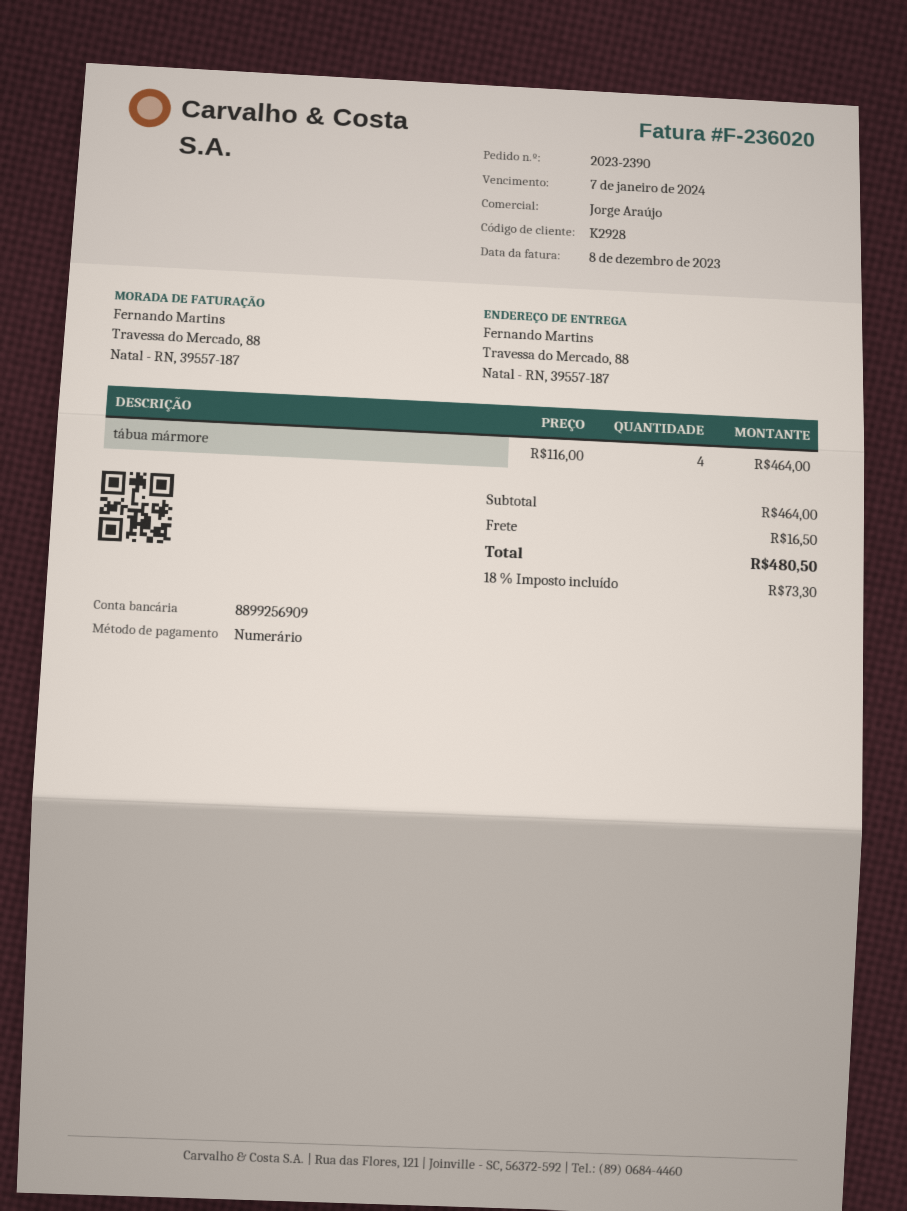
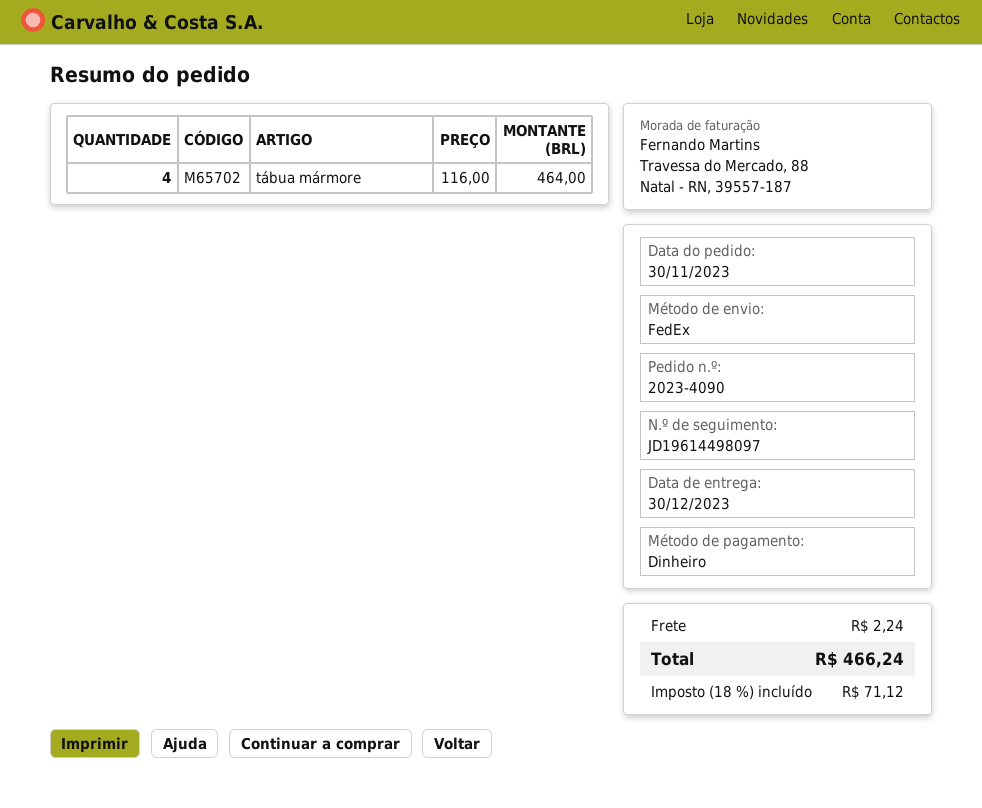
order number: 2023-2390 -> 2023-4090
shipping: 16.50 -> 2.24
tax: 18% = 73.30 -> 18% = 71.12
total: 480.50 -> 466.24

